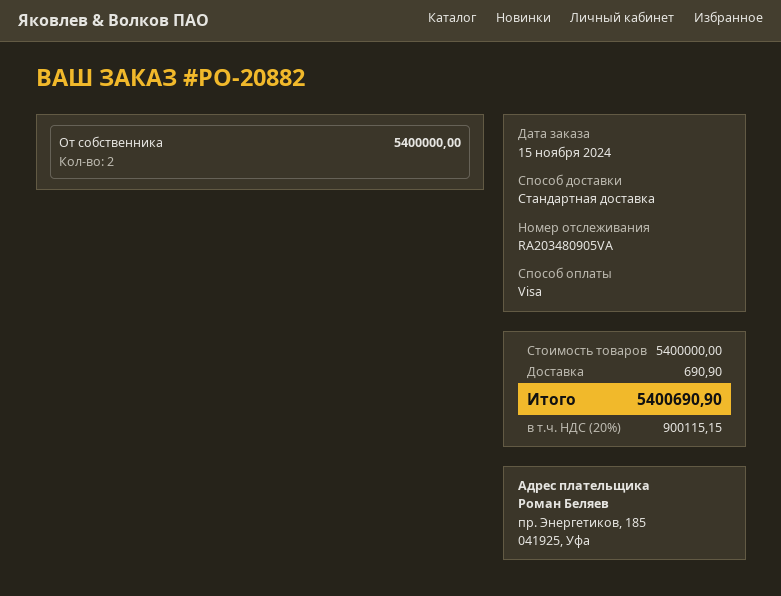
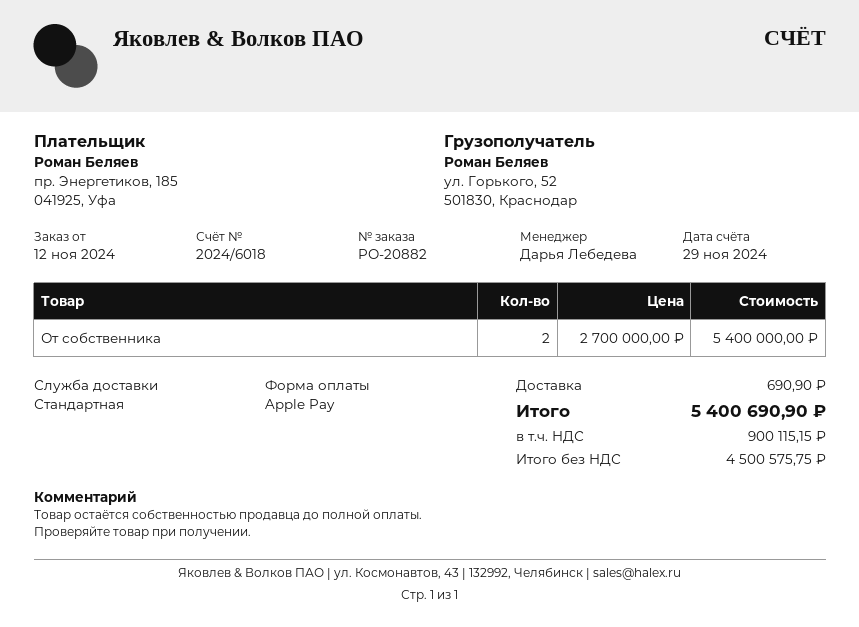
order date: 2024-11-15 -> 2024-11-12
payment method: Visa -> Apple Pay

